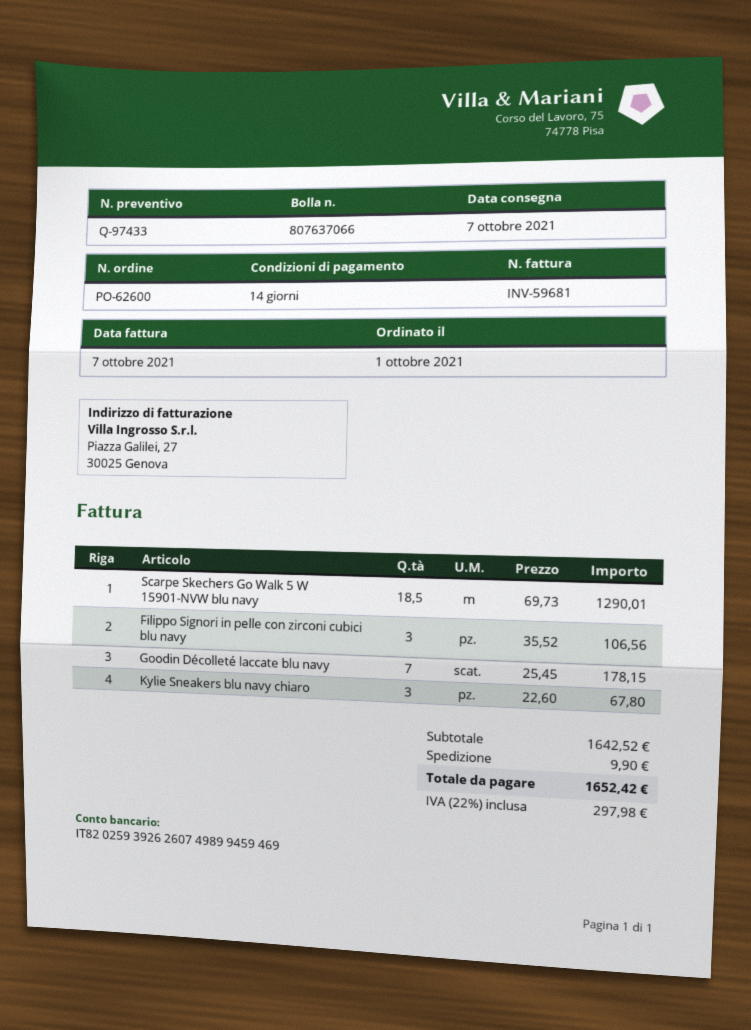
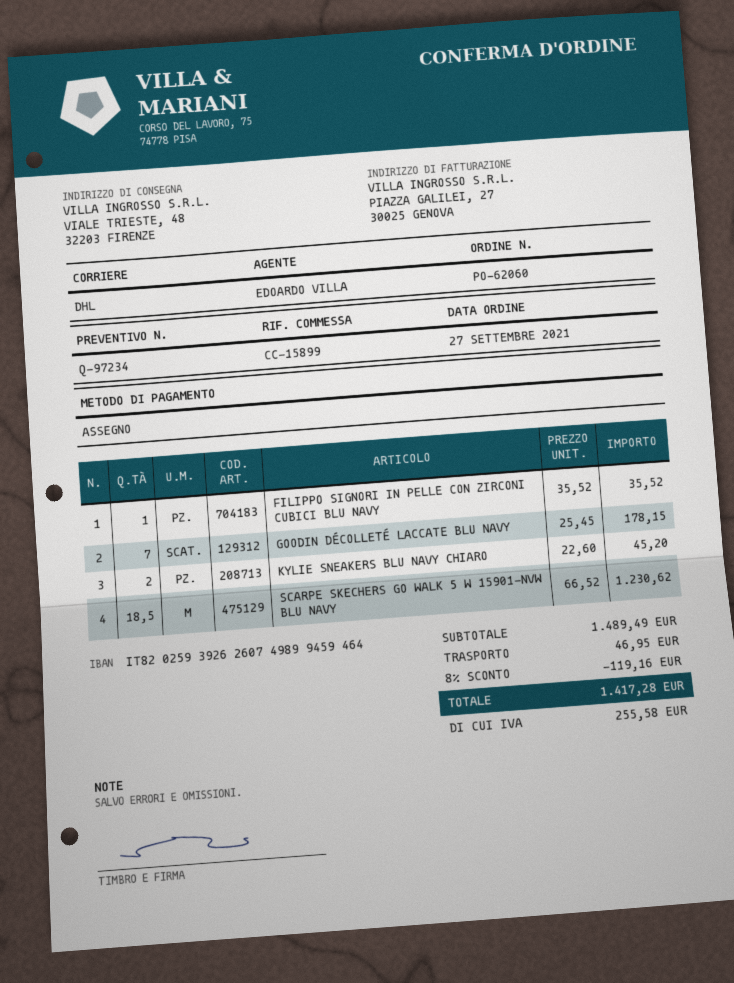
quote number: Q-97433 -> Q-97234
order number: PO-62600 -> PO-62060
order date: 2021-10-01 -> 2021-09-27
bank account: IT8202593926260749899459469 -> IT8202593926260749899459464
Scarpe Skechers Go Walk 5 W 15901-NVW blu navy: 18.5 x 69.73 = 1290.01 -> 18.5 x 66.52 = 1230.62
Filippo Signori in pelle con zirconi cubici blu navy: 3 x 35.52 = 106.56 -> 1 x 35.52 = 35.52
Kylie Sneakers blu navy chiaro: 3 x 22.60 = 67.80 -> 2 x 22.60 = 45.20
subtotal: 1642.52 -> 1489.49
discount: none -> 8% = 119.16
shipping: 9.90 -> 46.95
tax: 297.98 -> 255.58
total: 1652.42 -> 1417.28

